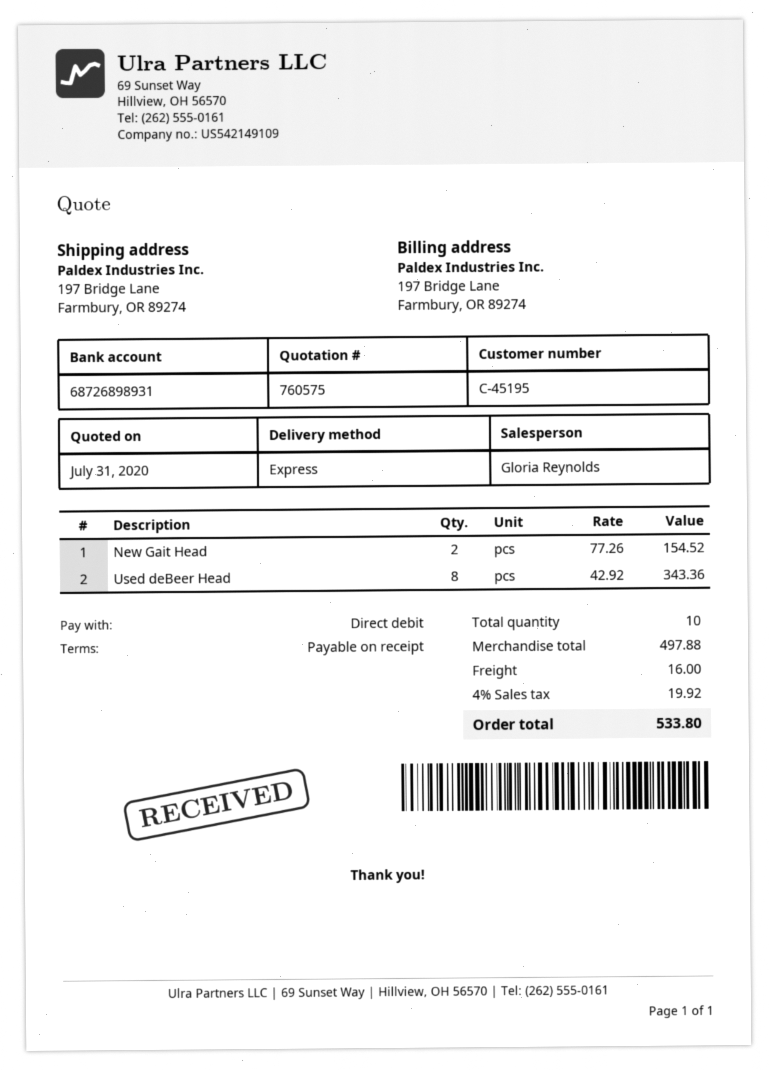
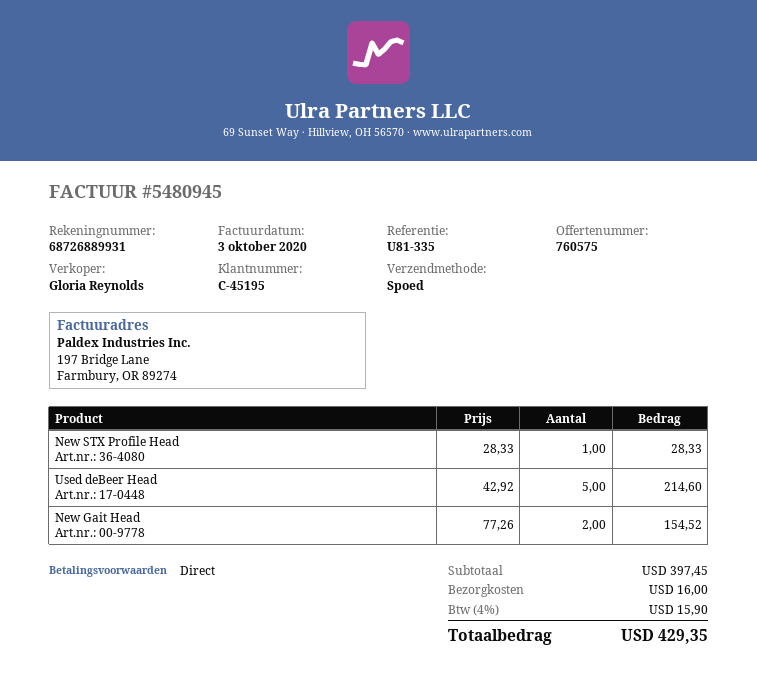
bank account: 68726898931 -> 68726889931
Used deBeer Head: 8 x 42.92 = 343.36 -> 5 x 42.92 = 214.60
New STX Profile Head: none -> 1 x 28.33 = 28.33
subtotal: 497.88 -> 397.45
tax: 4% = 19.92 -> 4% = 15.90
total: 533.80 -> 429.35

